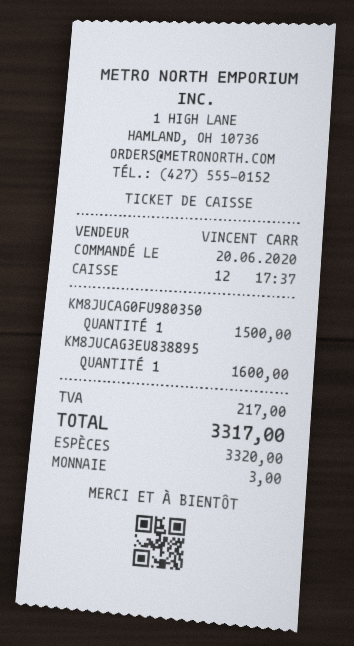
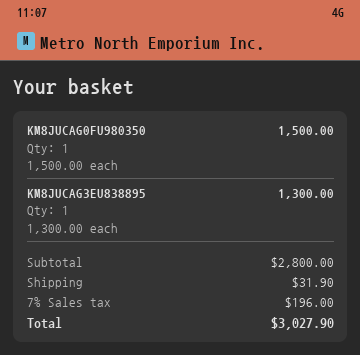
KM8JUCAG3EU838895: 1 for 1600.00 -> 1 for 1300.00
shipping: none -> 31.90
tax: 217.00 -> 196.00
total: 3317.00 -> 3027.90

